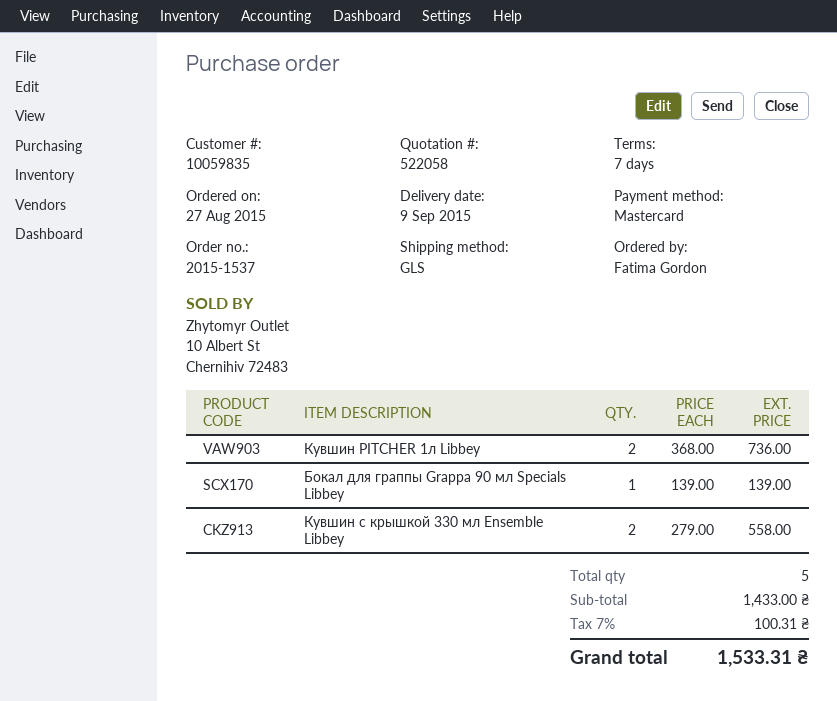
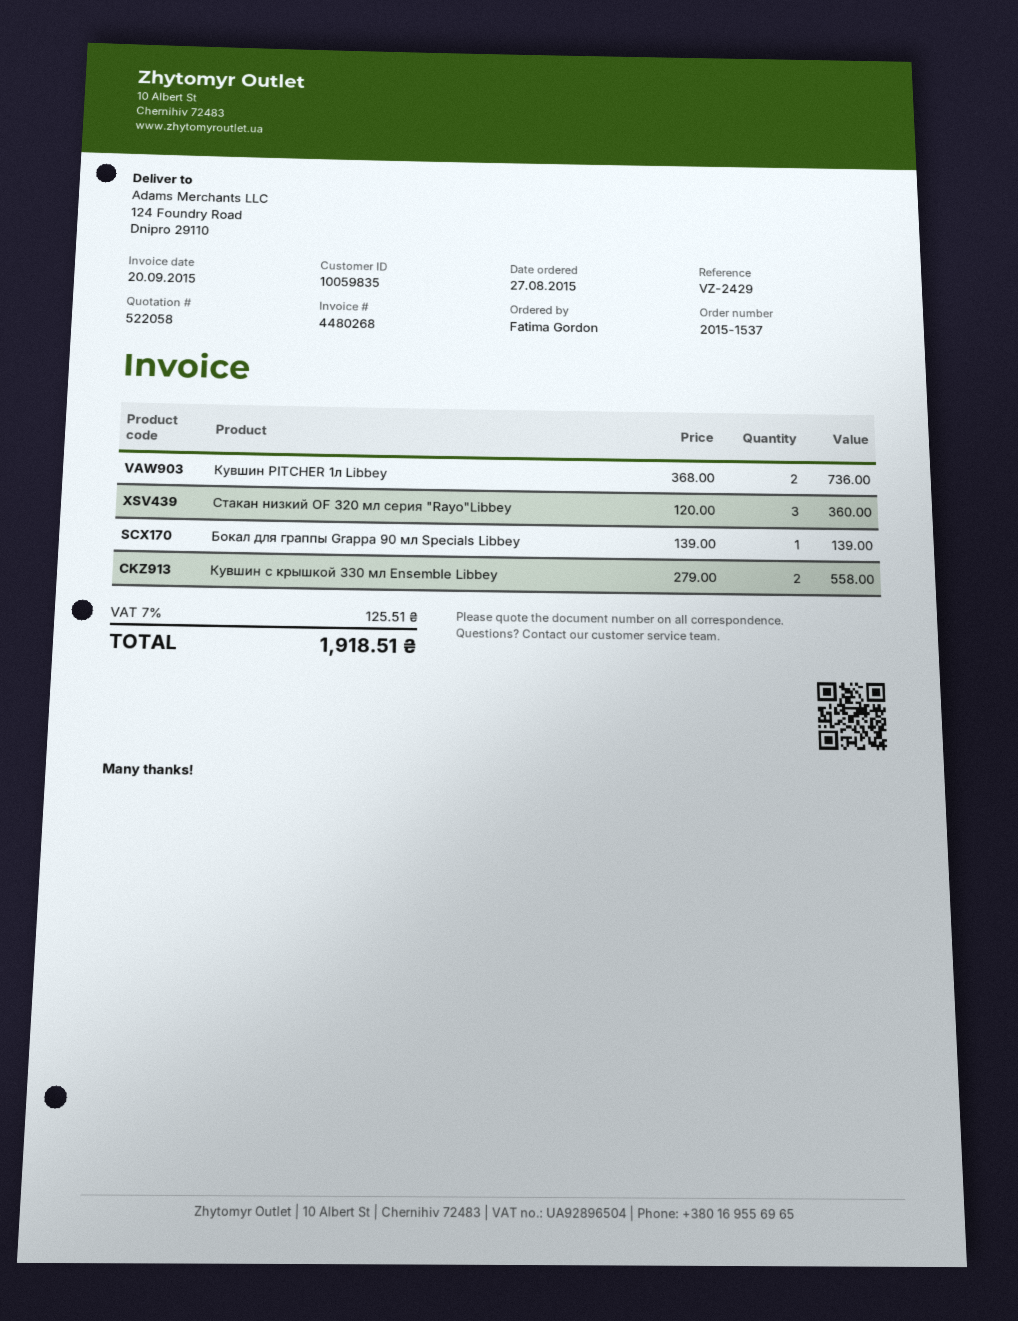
Стакан низкий OF 320 мл серия "Rayo"Libbey: none -> 3 x 120.00 = 360.00
tax: 7% = 100.31 -> 7% = 125.51
total: 1533.31 -> 1918.51

